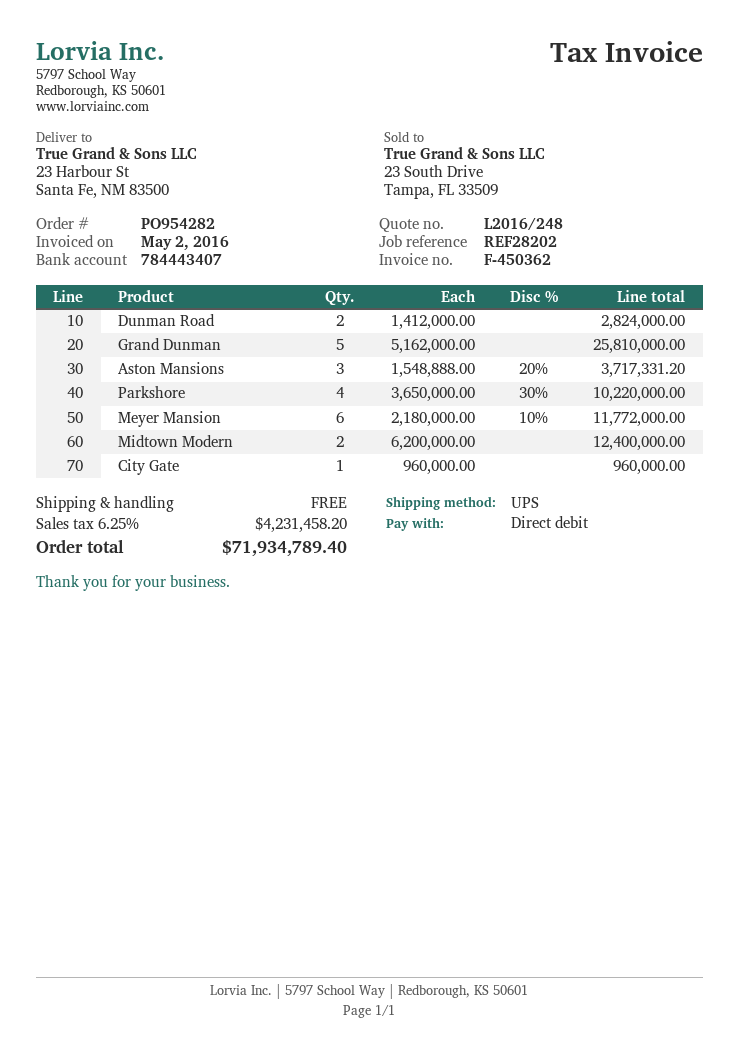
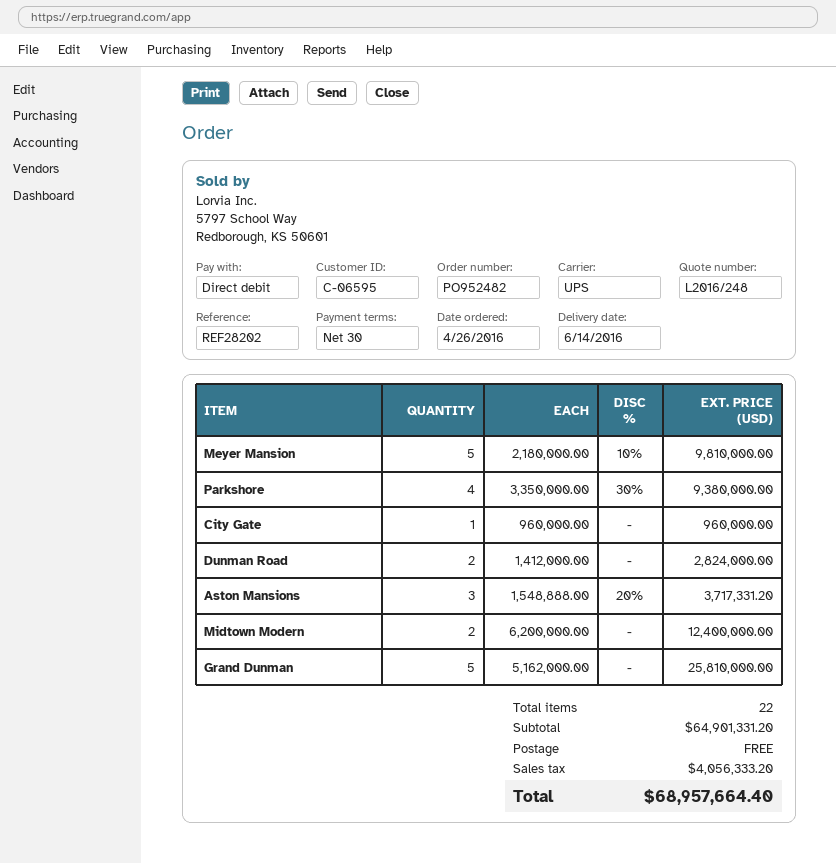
order number: PO954282 -> PO952482
Parkshore: 4 x 3650000.00 - 30% = 10220000.00 -> 4 x 3350000.00 - 30% = 9380000.00
Meyer Mansion: 6 x 2180000.00 - 10% = 11772000.00 -> 5 x 2180000.00 - 10% = 9810000.00
tax: 4231458.20 -> 4056333.20
total: 71934789.40 -> 68957664.40

